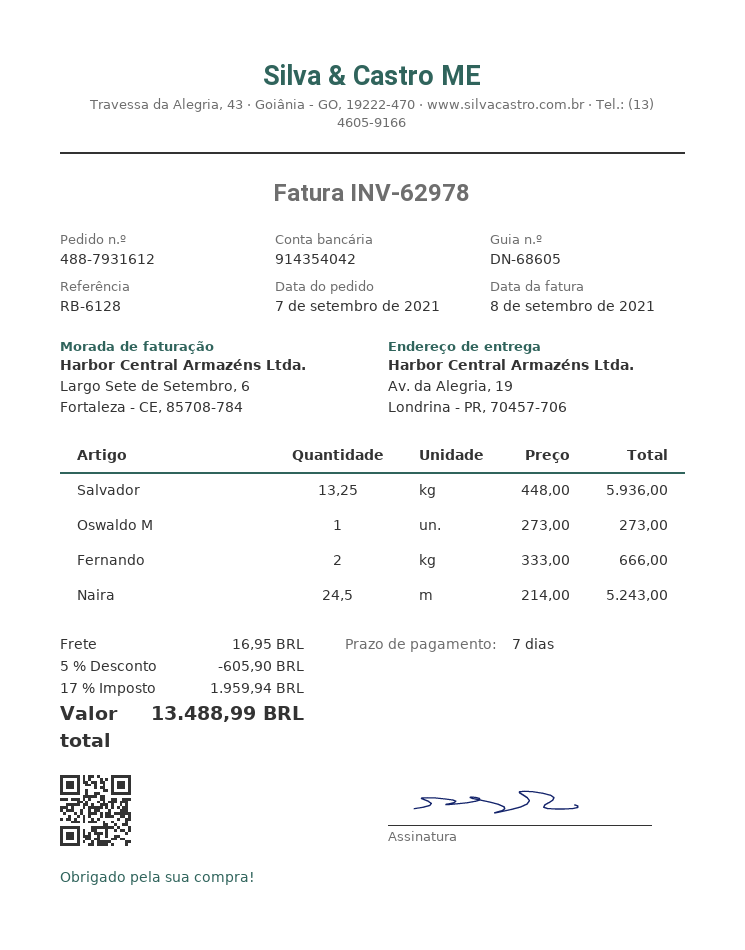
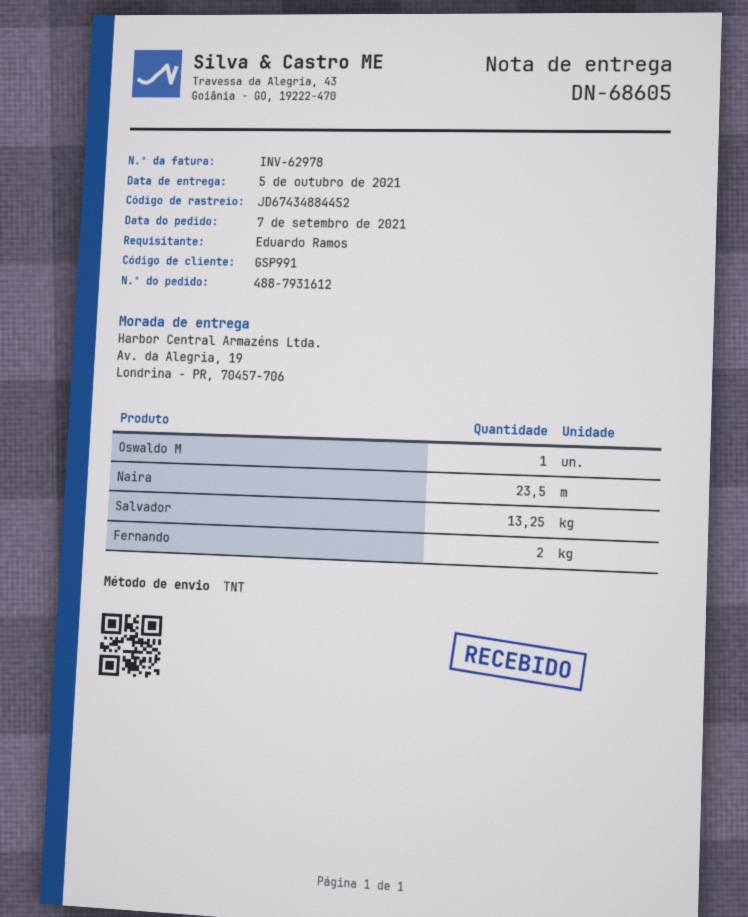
Naira: 24.5 -> 23.5

